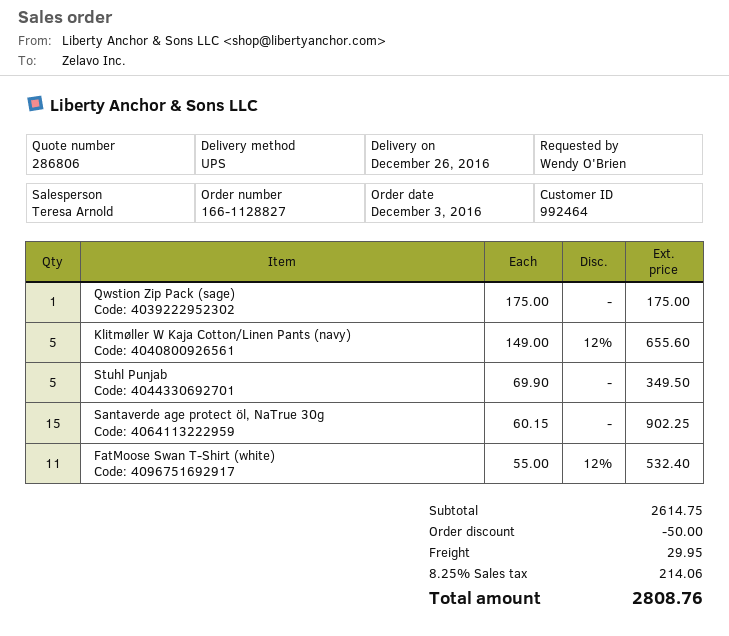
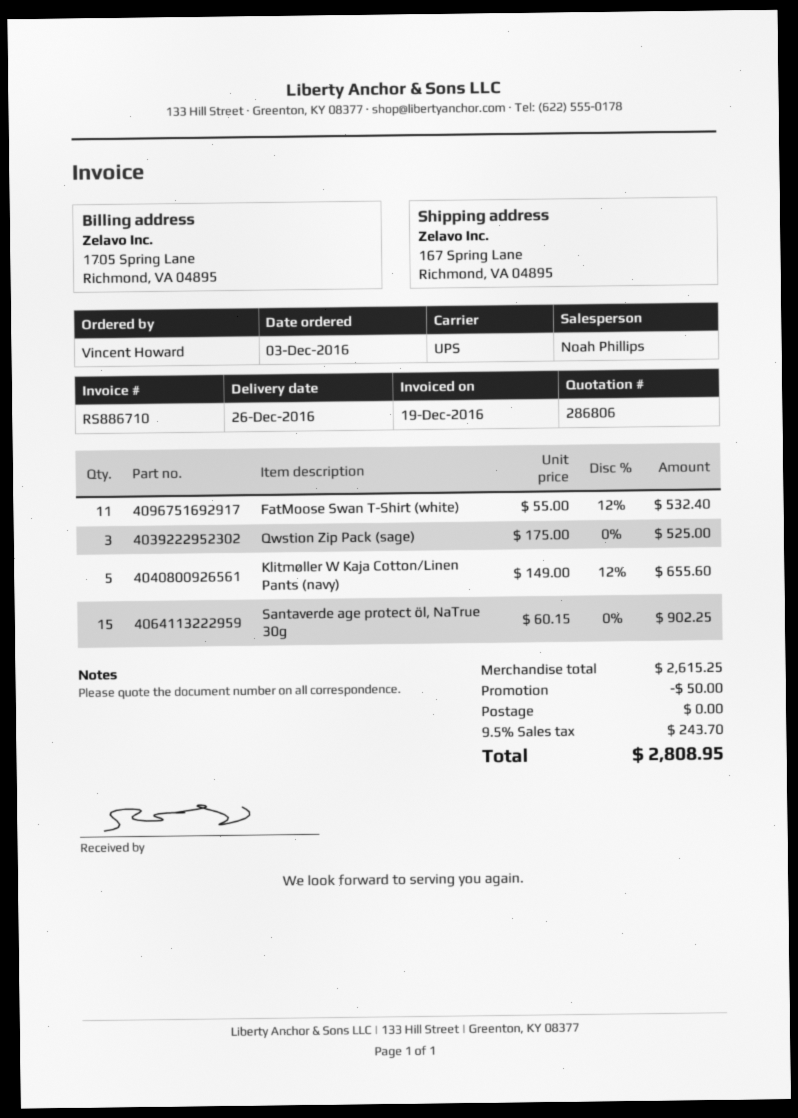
ordered by: Wendy O'Brien -> Vincent Howard
sales rep: Teresa Arnold -> Noah Phillips
Qwstion Zip Pack (sage): 1 x 175.00 = 175.00 -> 3 x 175.00 = 525.00
Stuhl Punjab: 5 x 69.90 = 349.50 -> none
subtotal: 2614.75 -> 2615.25
shipping: 29.95 -> 0.00
tax: 8.25% = 214.06 -> 9.5% = 243.70
total: 2808.76 -> 2808.95

